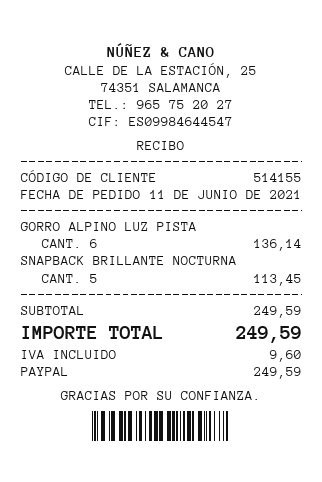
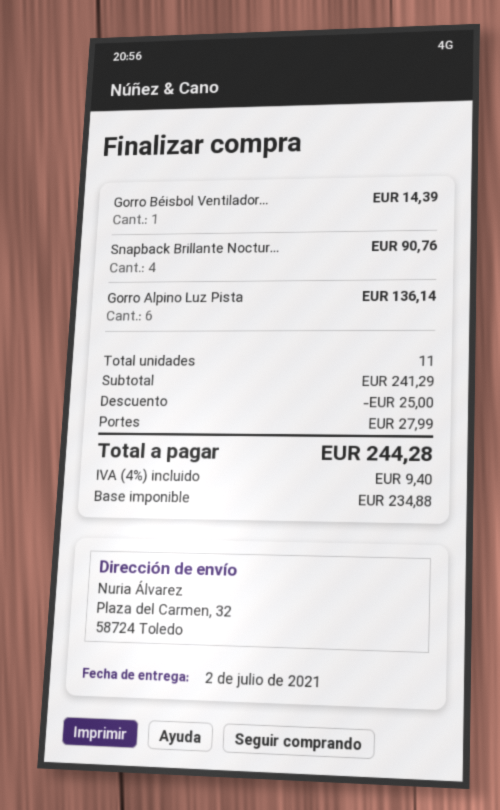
SNAPBACK BRILLANTE NOCTURNA: 5 for 113.45 -> 4 for 90.76
Gorro Béisbol Ventilador...: none -> 1 for 14.39
subtotal: 249.59 -> 241.29
discount: none -> 25.00
shipping: none -> 27.99
tax: 9.60 -> 9.40
total: 249.59 -> 244.28

